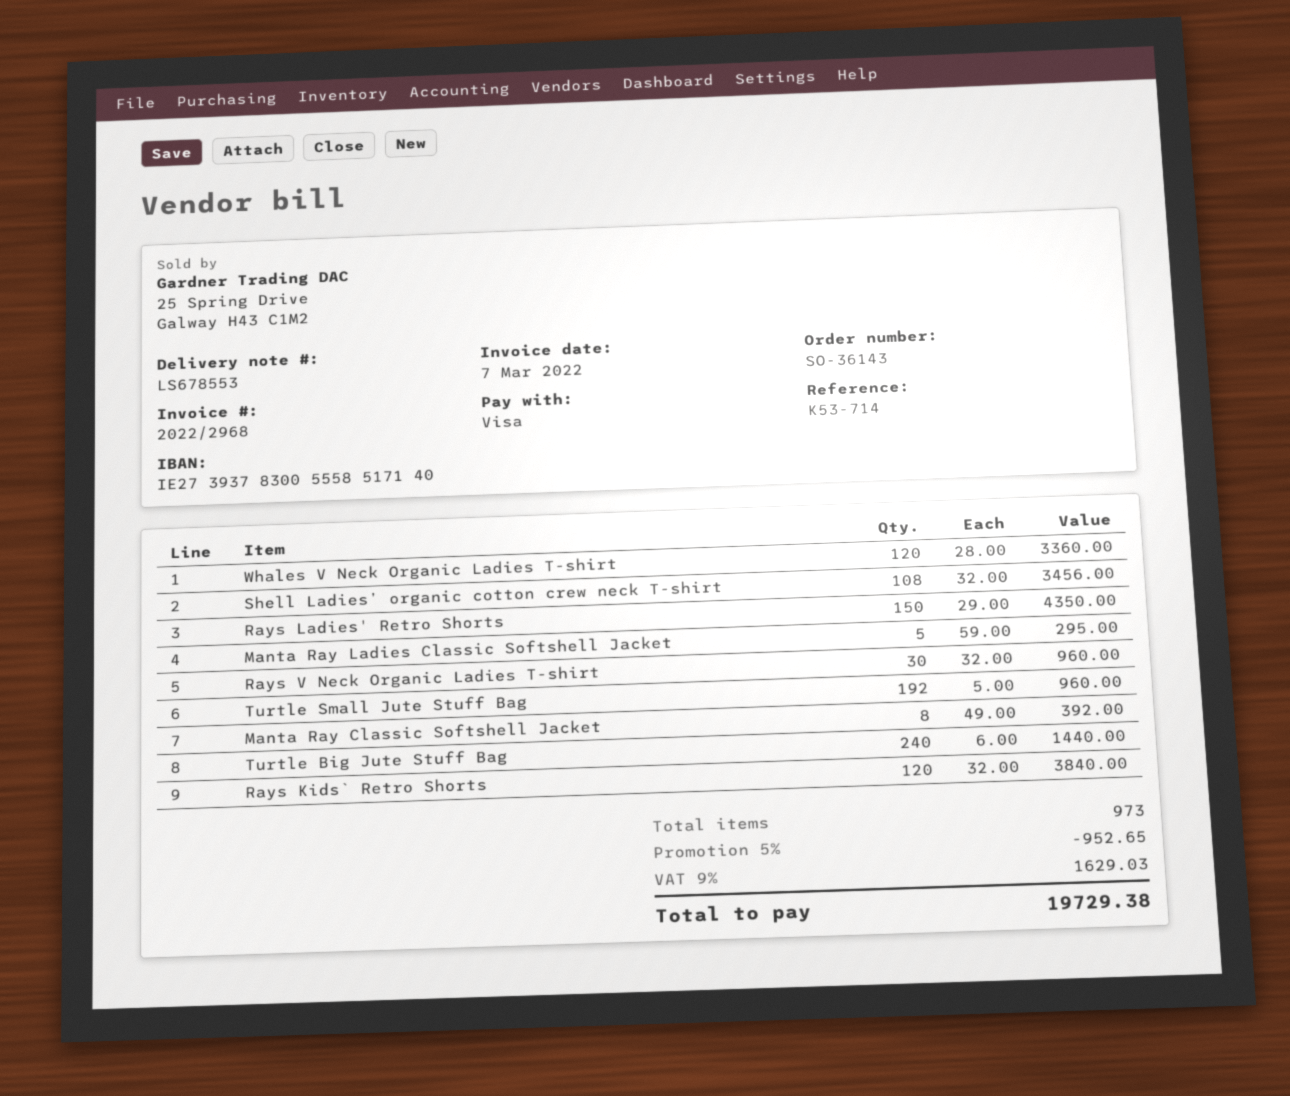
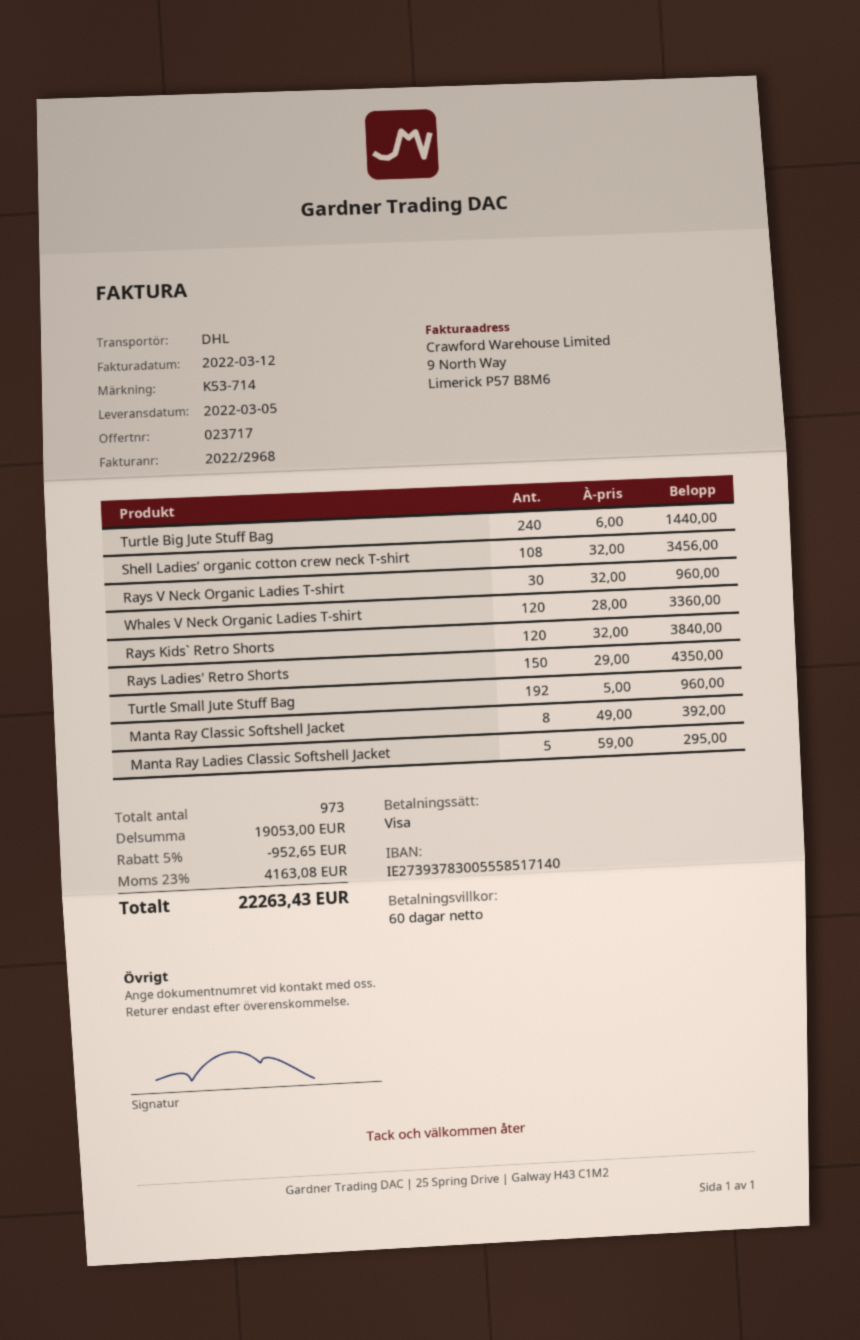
invoice date: 2022-03-07 -> 2022-03-12
tax: 9% = 1629.03 -> 23% = 4163.08
total: 19729.38 -> 22263.43

